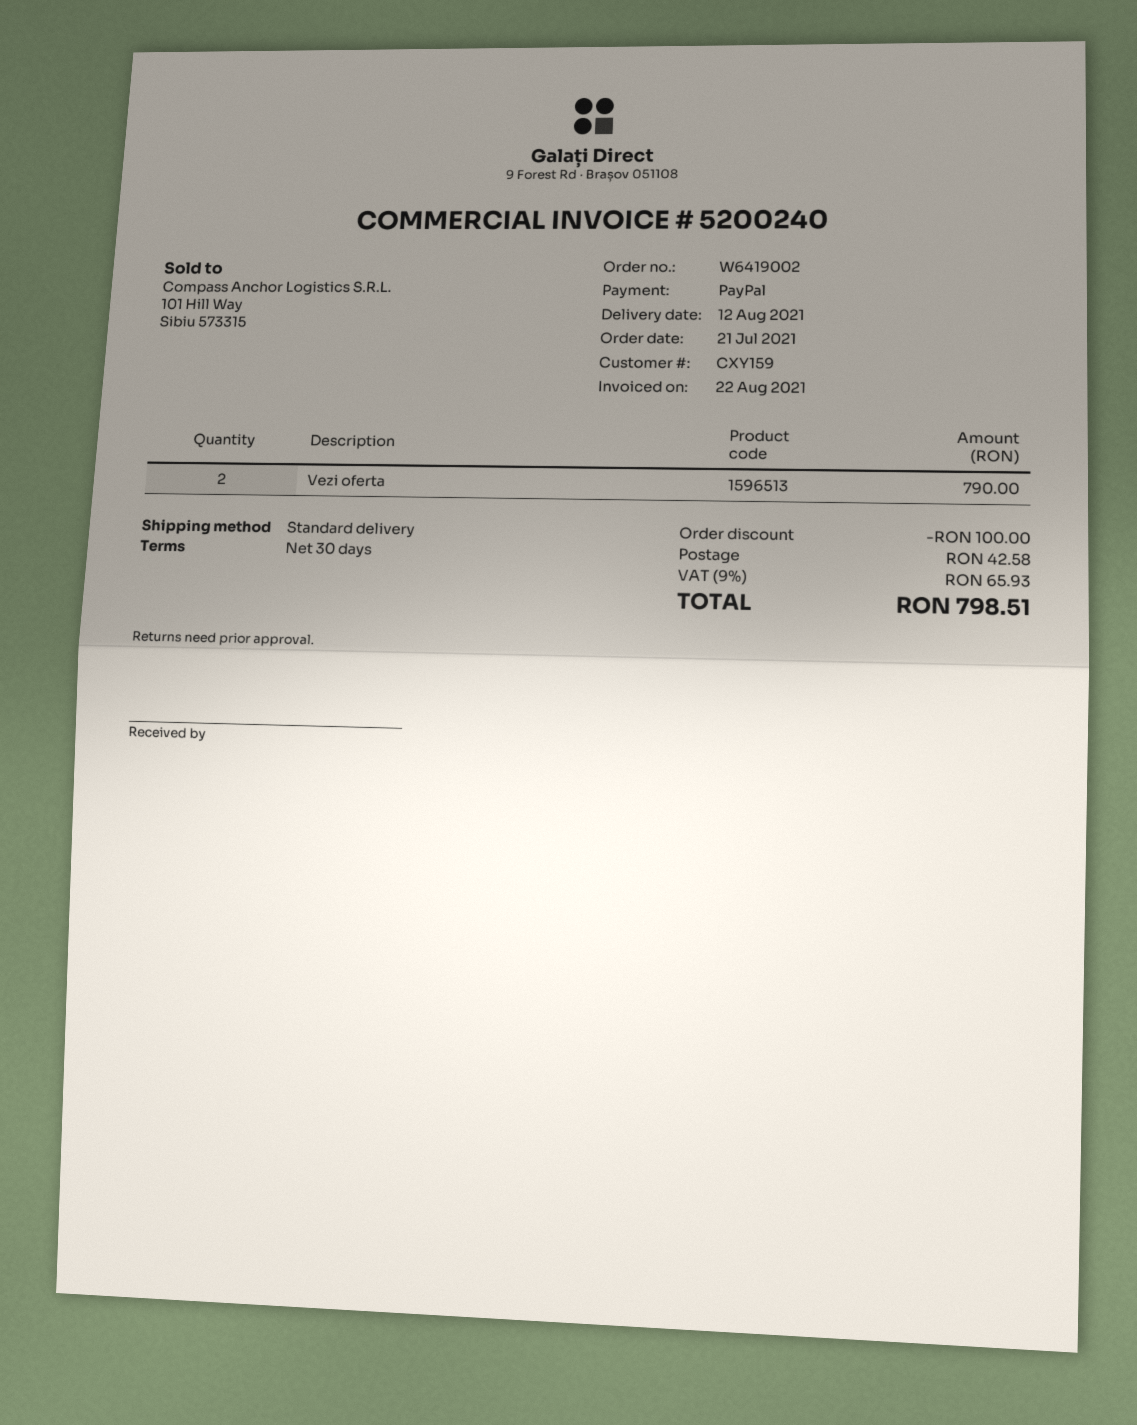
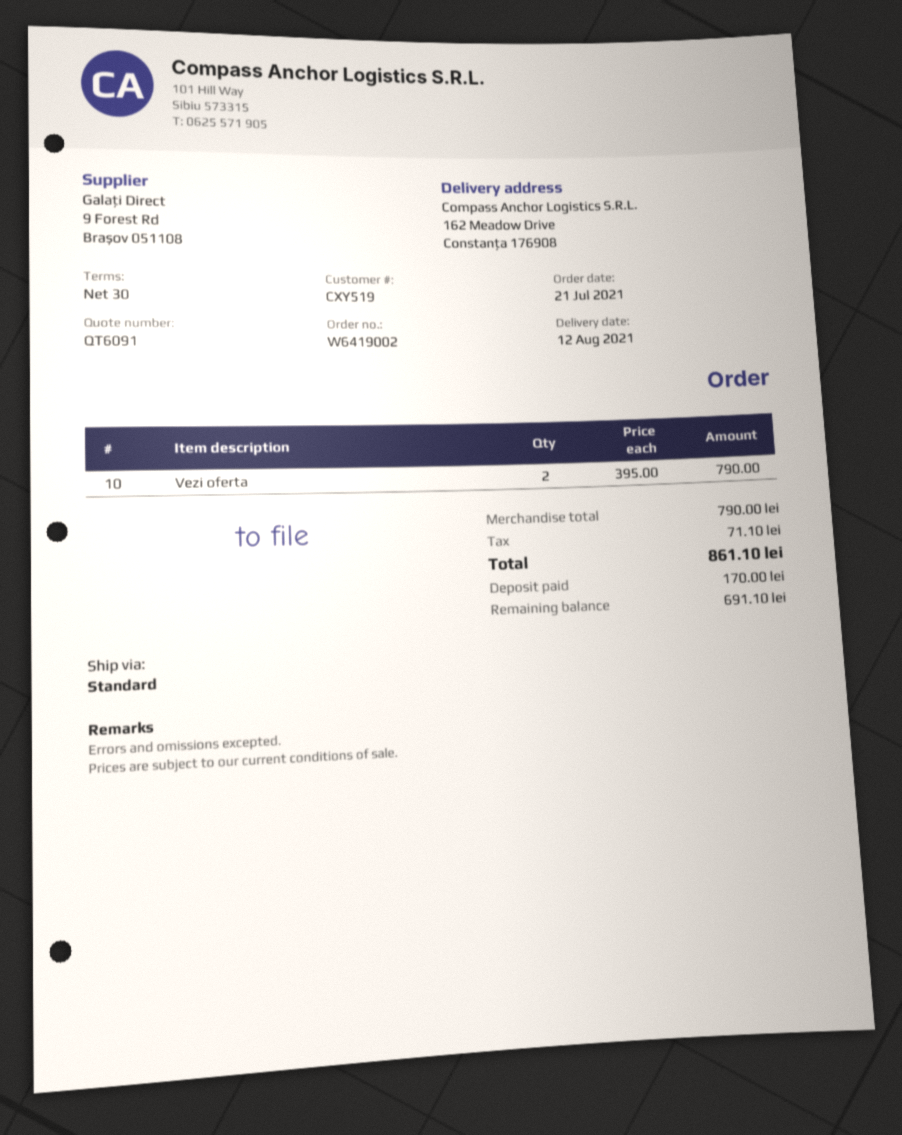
customer number: CXY159 -> CXY519
discount: 100.00 -> none
shipping: 42.58 -> none
tax: 65.93 -> 71.10
total: 798.51 -> 861.10

